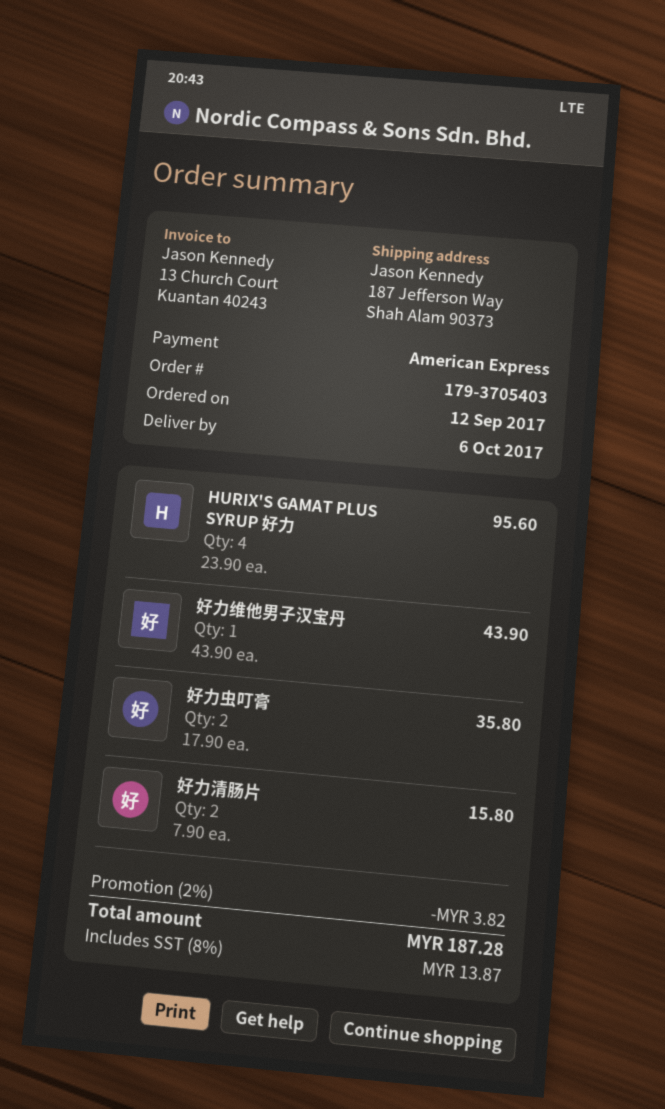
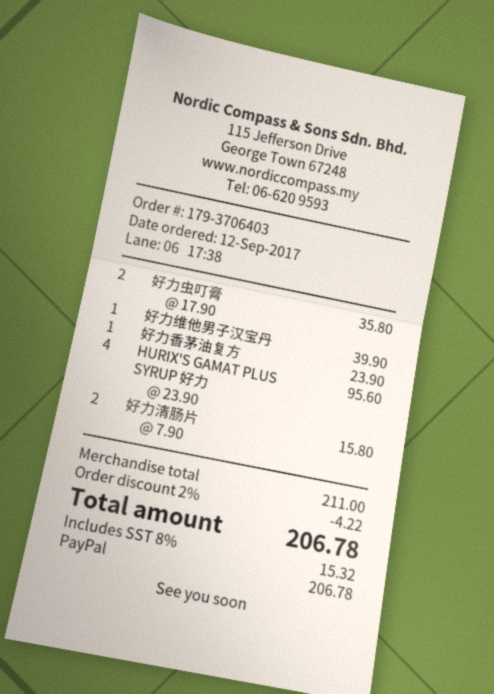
order number: 179-3705403 -> 179-3706403
payment method: American Express -> PayPal
好力维他男子汉宝丹: 1 x 43.90 = 43.90 -> 1 x 39.90 = 39.90
好力香茅油复方: none -> 1 x 23.90 = 23.90
discount: 2% = 3.82 -> 2% = 4.22
tax: 8% = 13.87 -> 8% = 15.32
total: 187.28 -> 206.78

